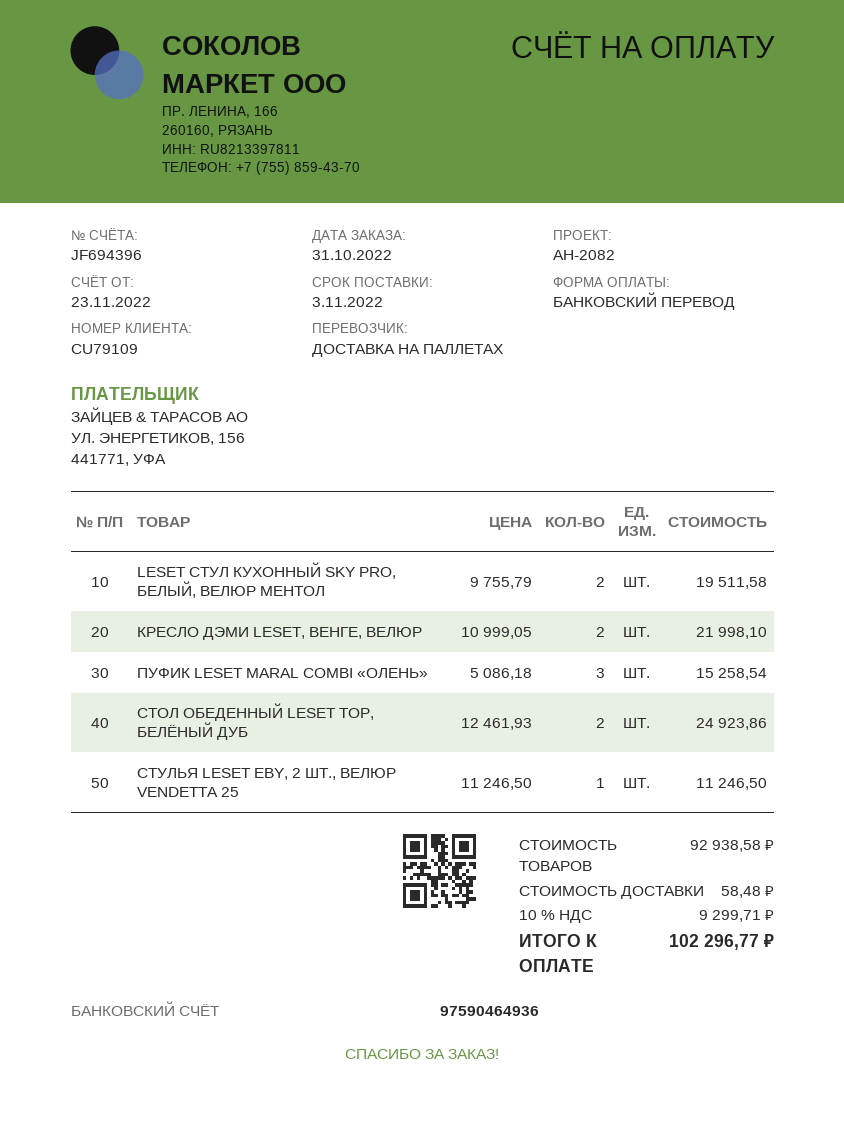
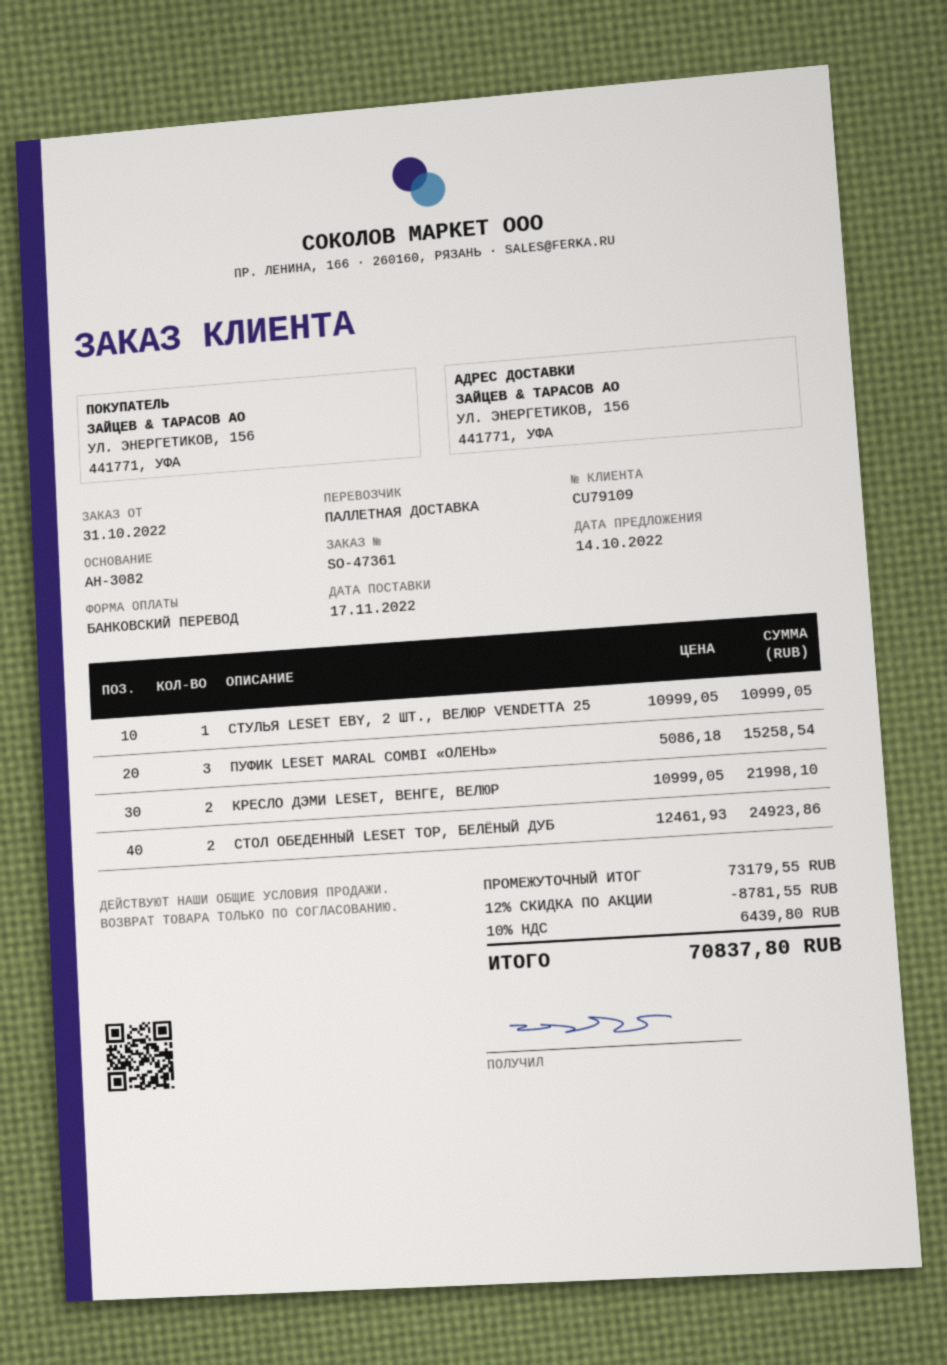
delivery date: 2022-11-03 -> 2022-11-17
reference: AH-2082 -> AH-3082
LESET СТУЛ КУХОННЫЙ SKY PRO, БЕЛЫЙ, ВЕЛЮР МЕНТОЛ: 2 x 9755.79 = 19511.58 -> none
СТУЛЬЯ LESET EBY, 2 ШТ., ВЕЛЮР VENDETTA 25: 1 x 11246.50 = 11246.50 -> 1 x 10999.05 = 10999.05
subtotal: 92938.58 -> 73179.55
discount: none -> 12% = 8781.55
shipping: 58.48 -> none
tax: 10% = 9299.71 -> 10% = 6439.80
total: 102296.77 -> 70837.80

